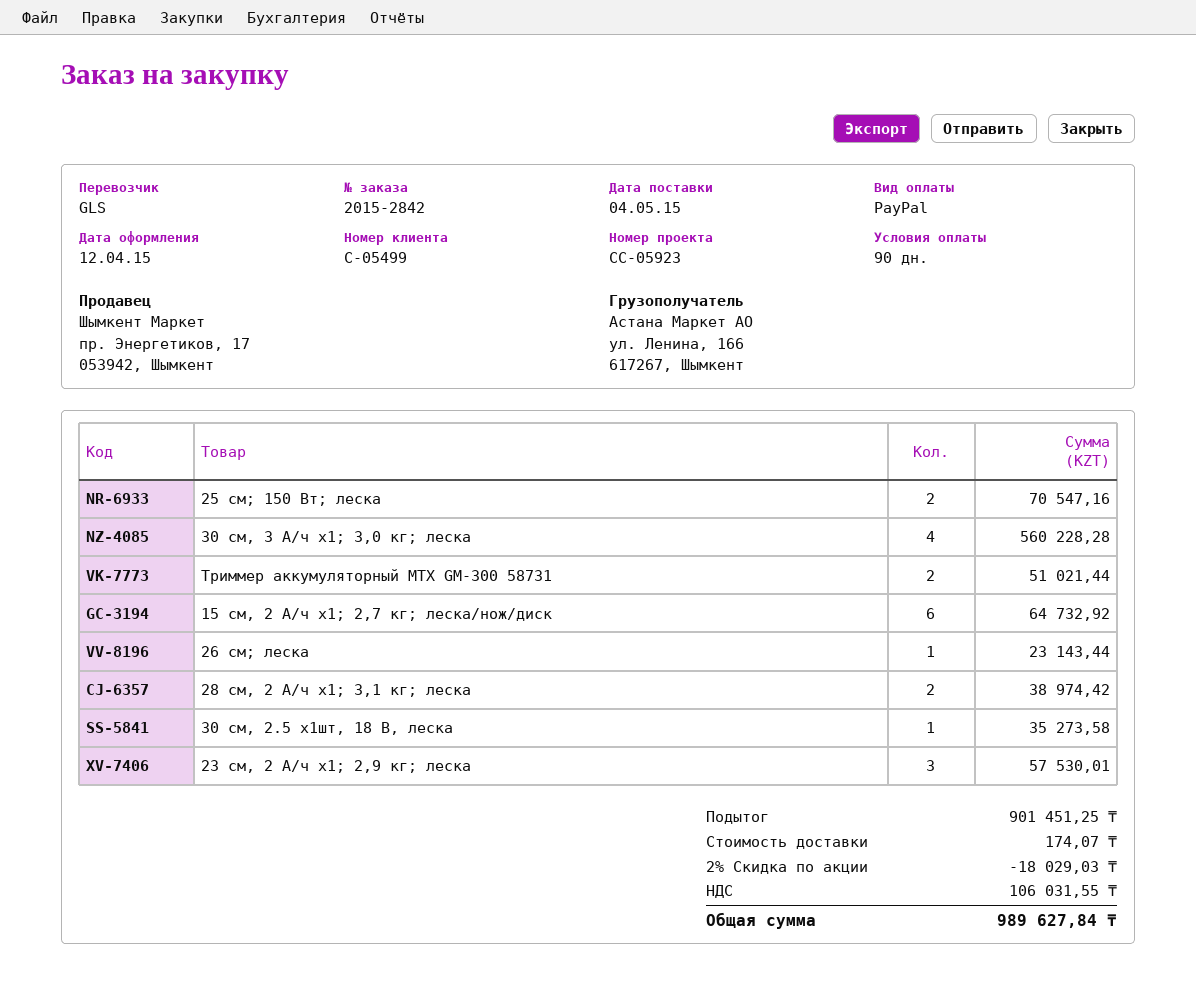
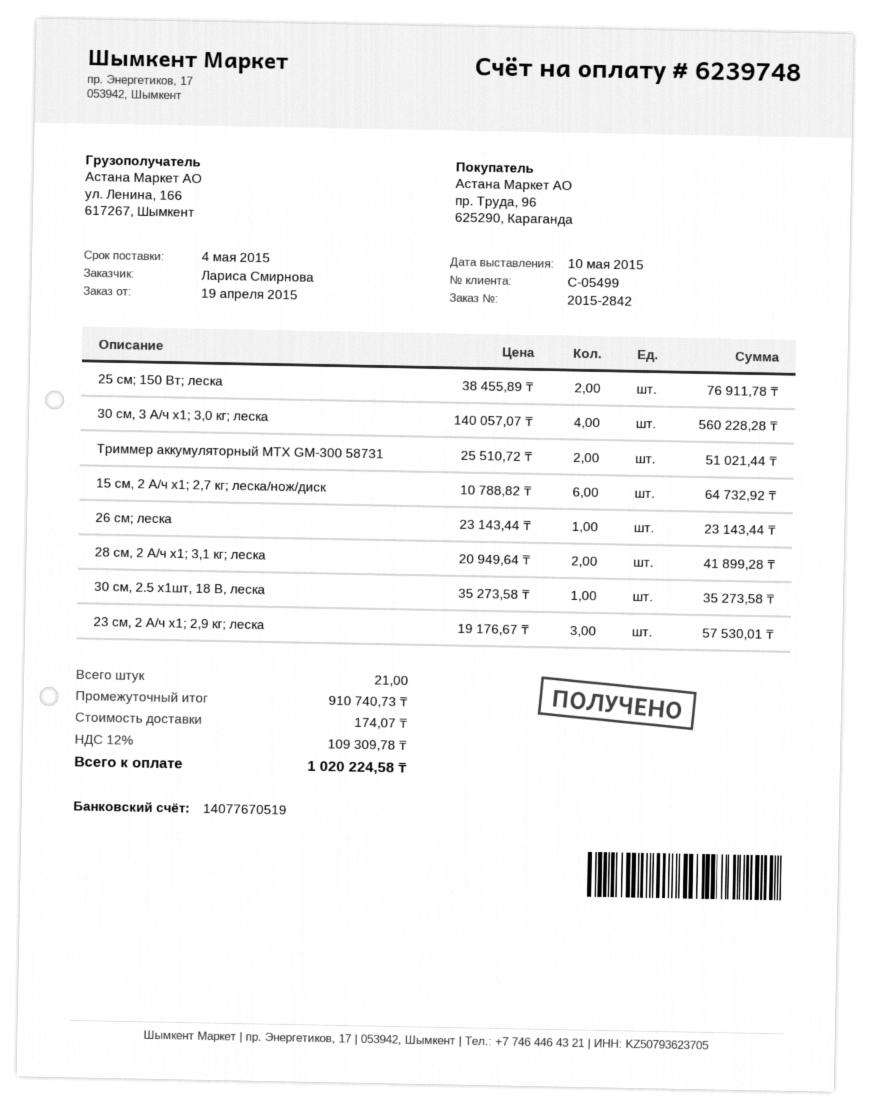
order date: 2015-04-12 -> 2015-04-19
25 см; 150 Вт; леска: 2 for 70547.16 -> 2 for 76911.78
28 см, 2 А/ч x1; 3,1 кг; леска: 2 for 38974.42 -> 2 for 41899.28
subtotal: 901451.25 -> 910740.73
discount: 2% = 18029.03 -> none
tax: 106031.55 -> 109309.78
total: 989627.84 -> 1020224.58

